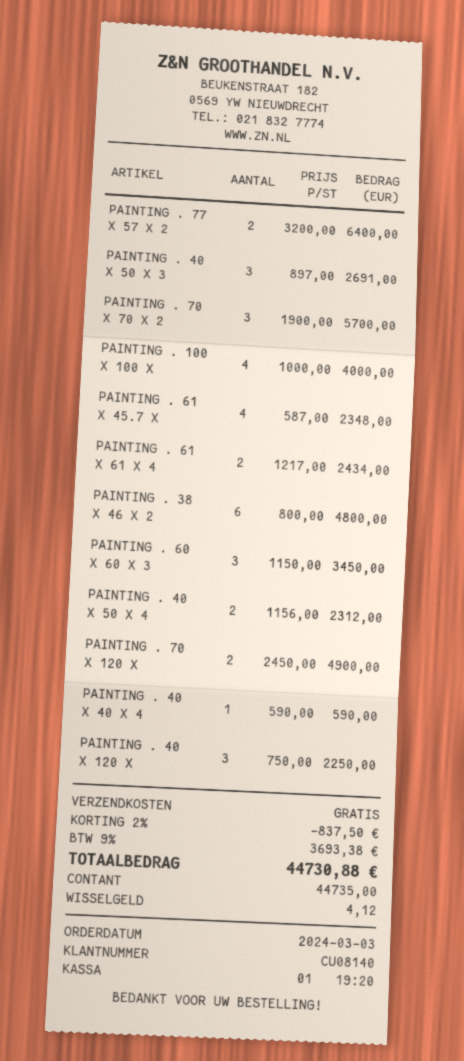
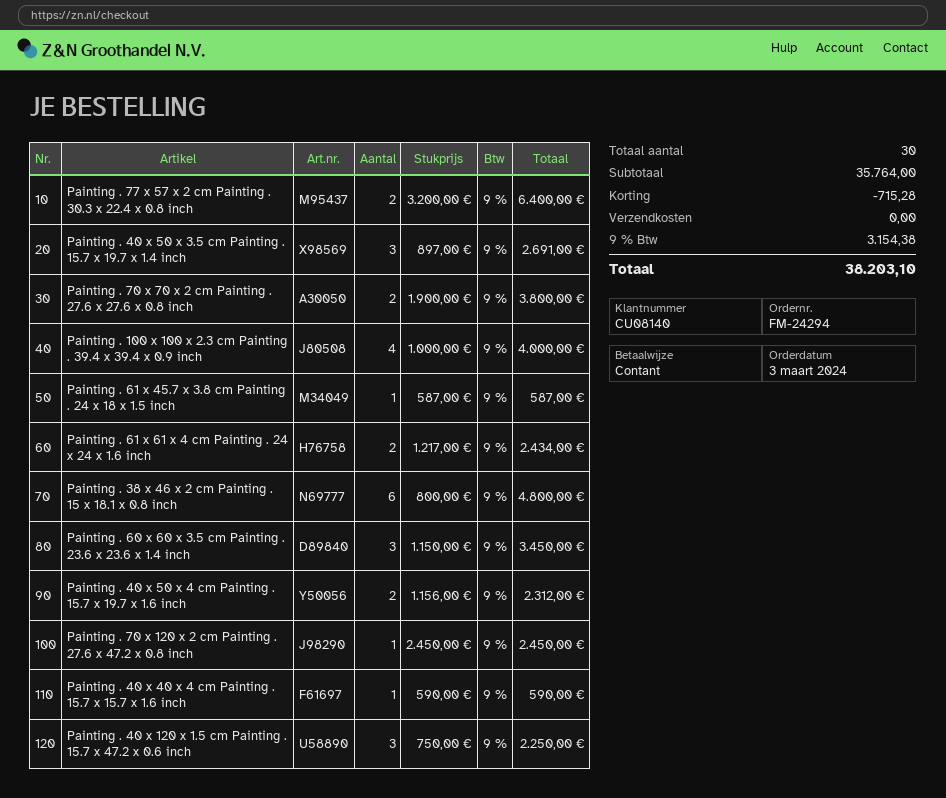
PAINTING . 70 X 70 X 2: 3 x 1900.00 = 5700.00 -> 2 x 1900.00 = 3800.00
PAINTING . 61 X 45.7 X: 4 x 587.00 = 2348.00 -> 1 x 587.00 = 587.00
PAINTING . 70 X 120 X: 2 x 2450.00 = 4900.00 -> 1 x 2450.00 = 2450.00
discount: 837.50 -> 715.28
tax: 9% = 3693.38 -> 9% = 3154.38
total: 44730.88 -> 38203.10

